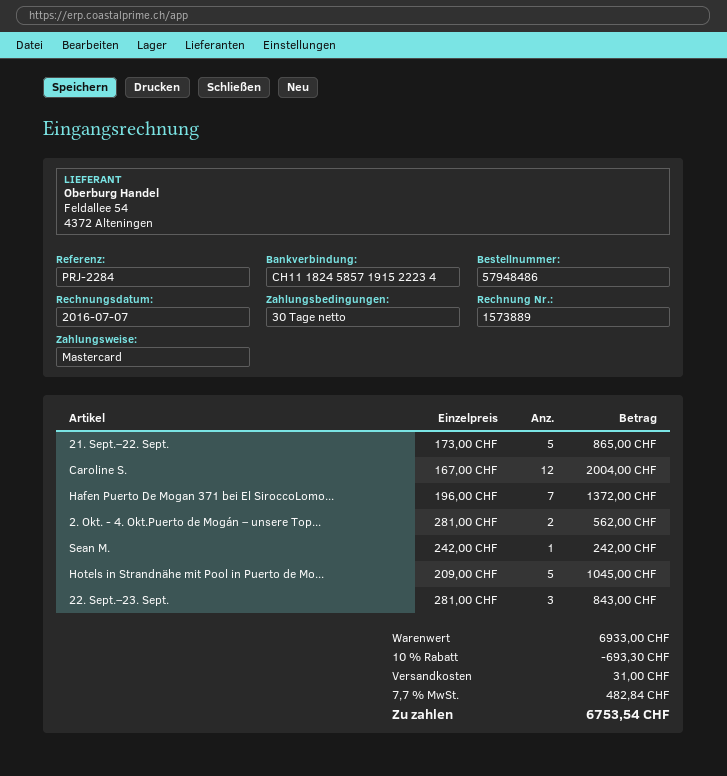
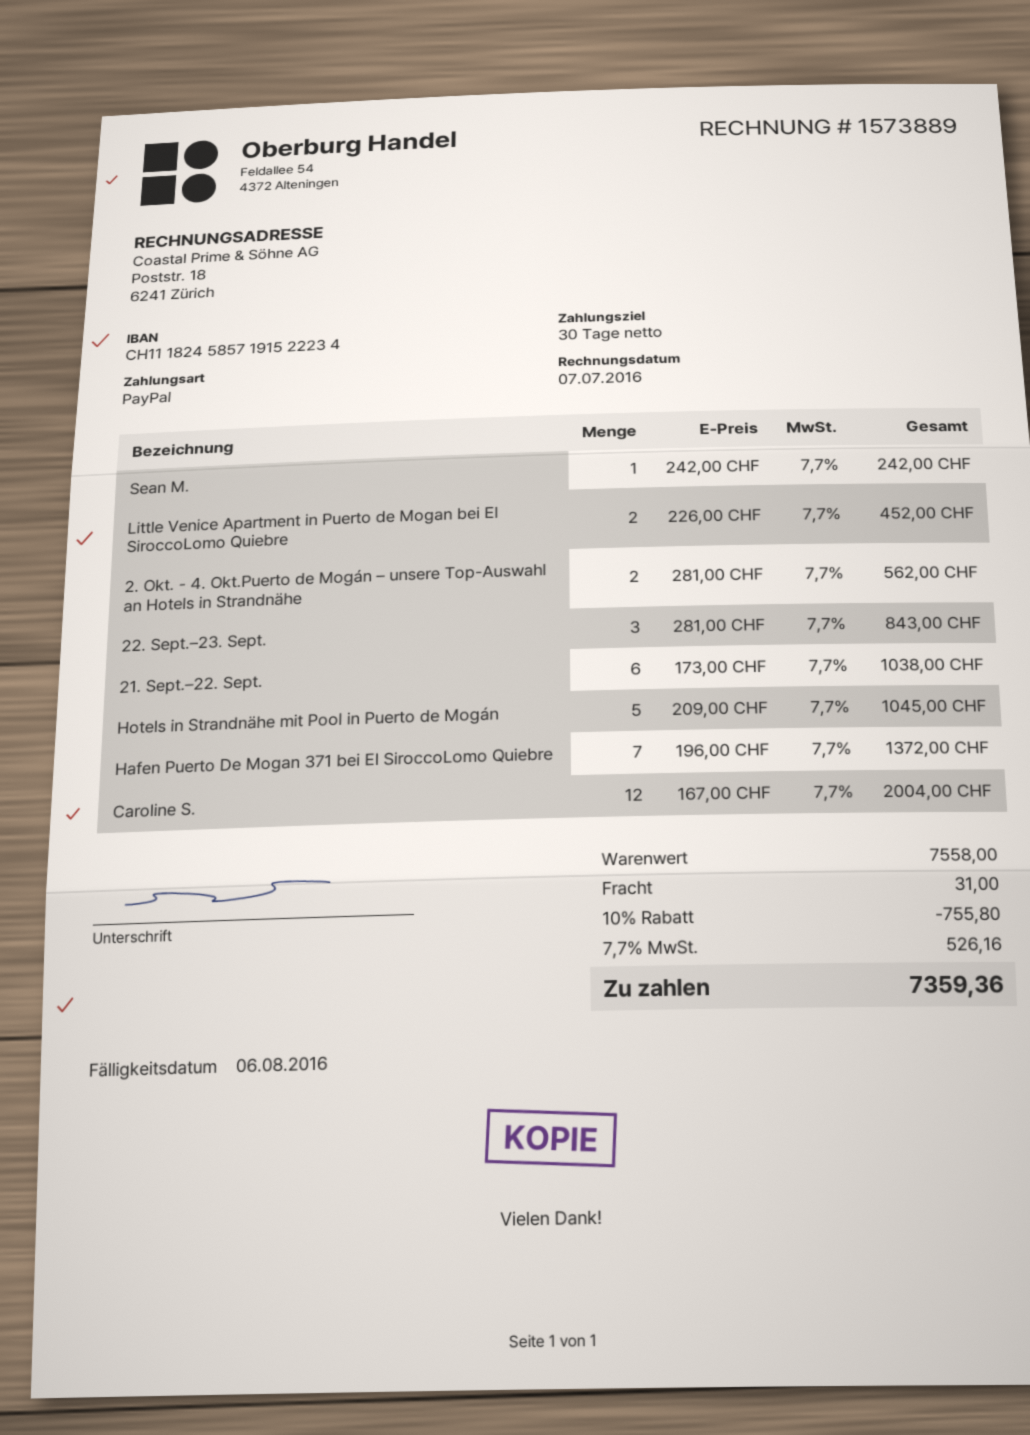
payment method: Mastercard -> PayPal
21. Sept.–22. Sept.: 5 x 173.00 = 865.00 -> 6 x 173.00 = 1038.00
Little Venice Apartment in Puerto de Mogan bei El SiroccoLomo Quiebre: none -> 2 x 226.00 = 452.00
subtotal: 6933.00 -> 7558.00
discount: 10% = 693.30 -> 10% = 755.80
tax: 7.7% = 482.84 -> 7.7% = 526.16
total: 6753.54 -> 7359.36

